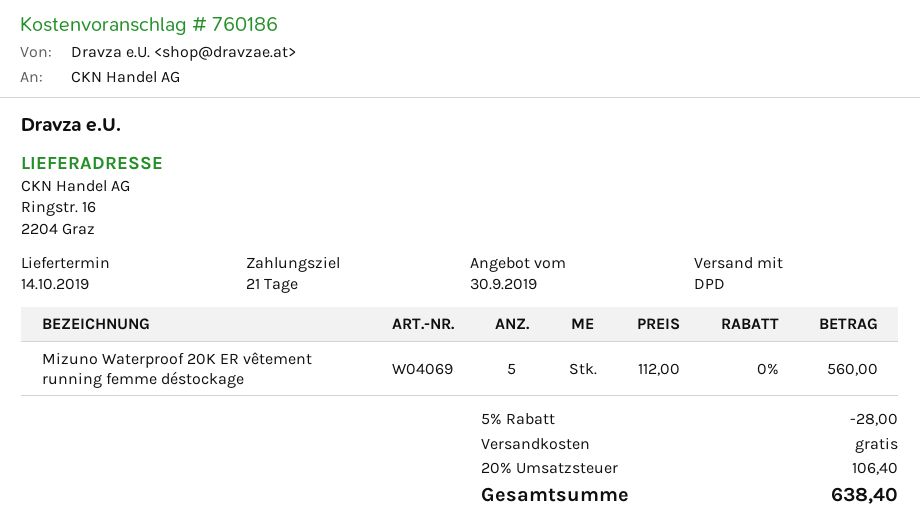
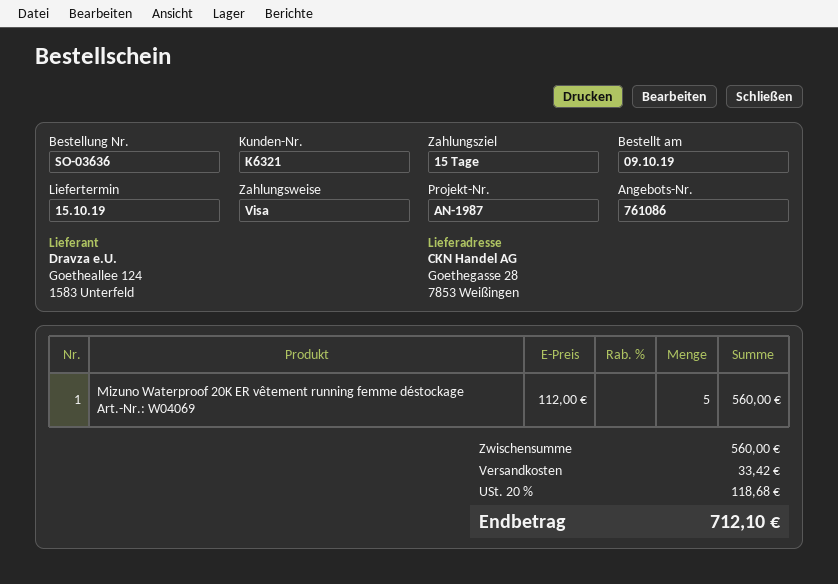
quote number: 760186 -> 761086
delivery date: 2019-10-14 -> 2019-10-15
payment terms: 21 days -> 15 days
ship to: Ringstr. 16, 2204 Graz -> Goethegasse 28, 7853 Weißingen
discount: 5% = 28.00 -> none
shipping: 0.00 -> 33.42
tax: 20% = 106.40 -> 20% = 118.68
total: 638.40 -> 712.10

